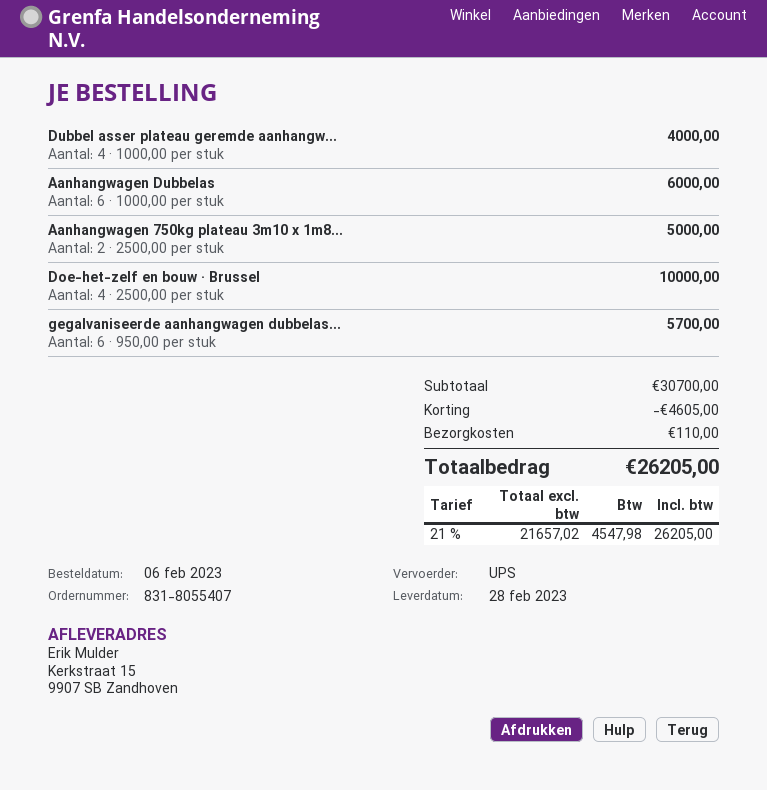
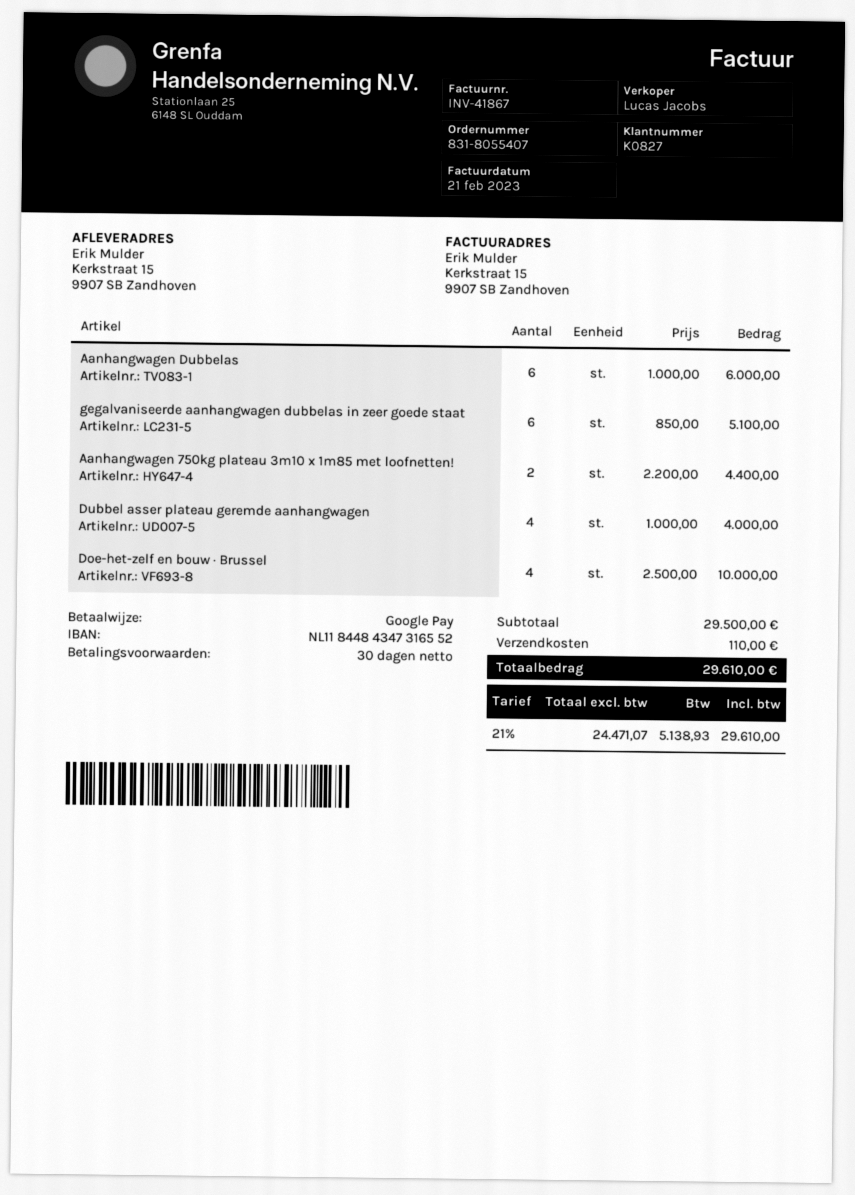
Aanhangwagen 750kg plateau 3m10 x 1m8...: 2 x 2500.00 = 5000.00 -> 2 x 2200.00 = 4400.00
gegalvaniseerde aanhangwagen dubbelas...: 6 x 950.00 = 5700.00 -> 6 x 850.00 = 5100.00
subtotal: 30700.00 -> 29500.00
discount: 4605.00 -> none
net: 21657.02 -> 24471.07
tax: 21% = 4547.98 -> 21% = 5138.93
total: 26205.00 -> 29610.00

